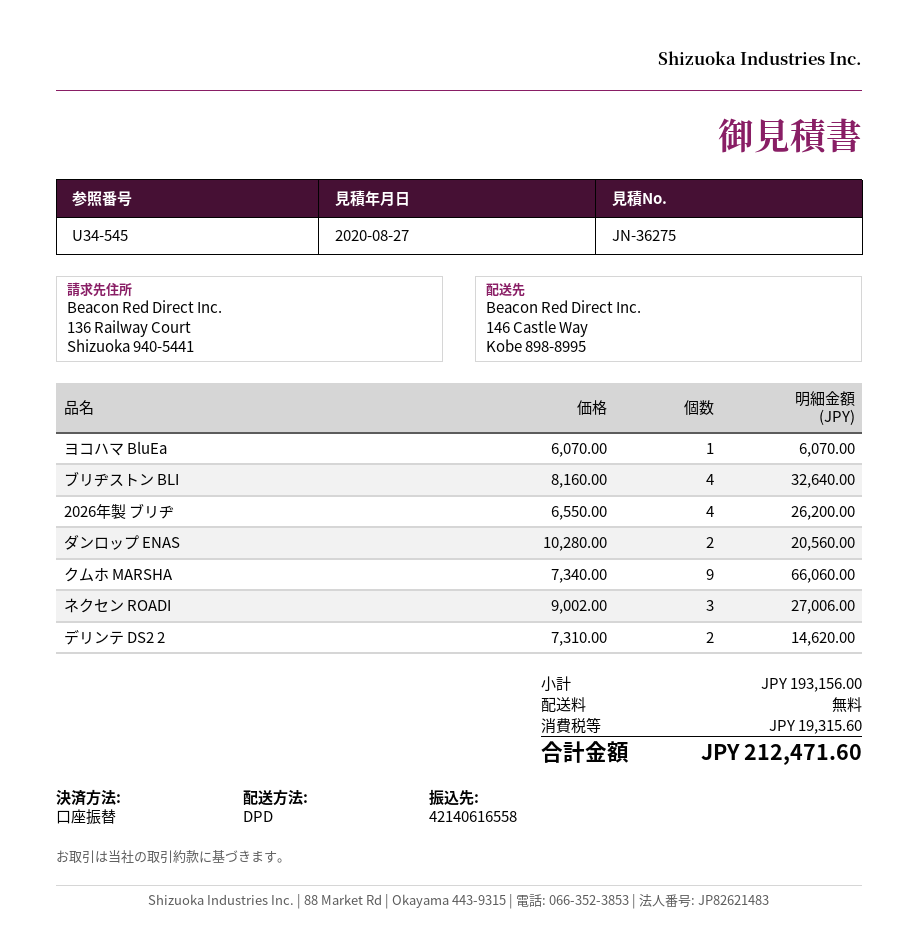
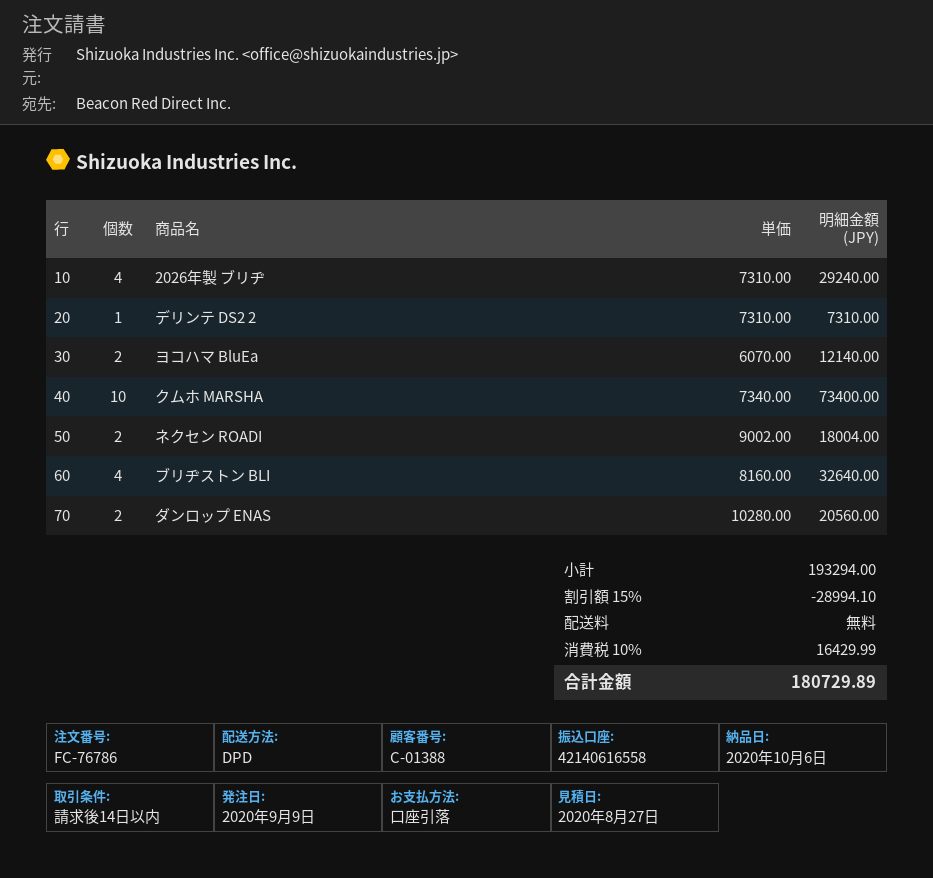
ヨコハマ BluEa: 1 x 6070.00 = 6070.00 -> 2 x 6070.00 = 12140.00
2026年製 ブリヂ: 4 x 6550.00 = 26200.00 -> 4 x 7310.00 = 29240.00
クムホ MARSHA: 9 x 7340.00 = 66060.00 -> 10 x 7340.00 = 73400.00
ネクセン ROADI: 3 x 9002.00 = 27006.00 -> 2 x 9002.00 = 18004.00
デリンテ DS2 2: 2 x 7310.00 = 14620.00 -> 1 x 7310.00 = 7310.00
subtotal: 193156.00 -> 193294.00
discount: none -> 15% = 28994.10
tax: 19315.60 -> 16429.99
total: 212471.60 -> 180729.89

